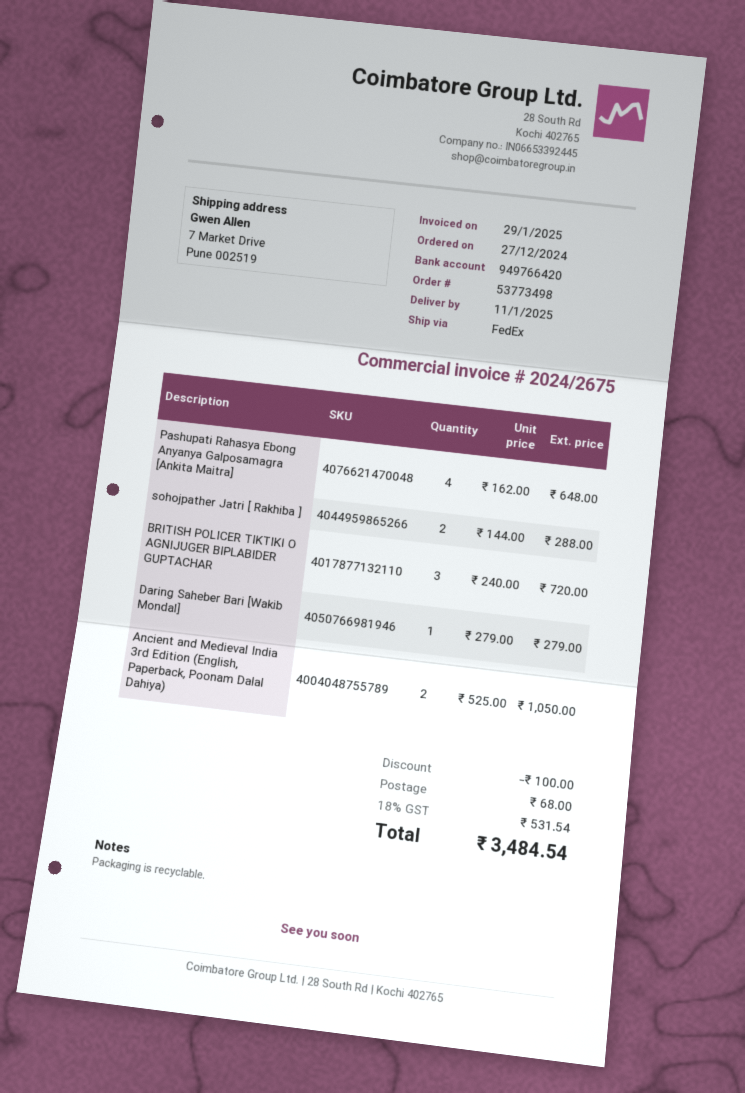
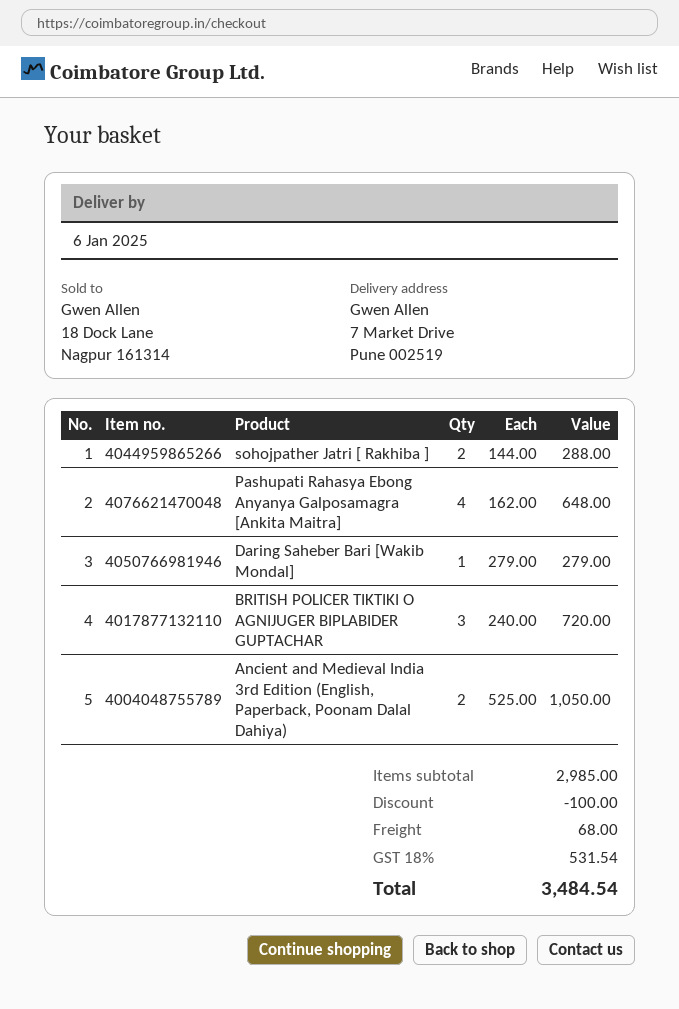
delivery date: 2025-01-11 -> 2025-01-06

